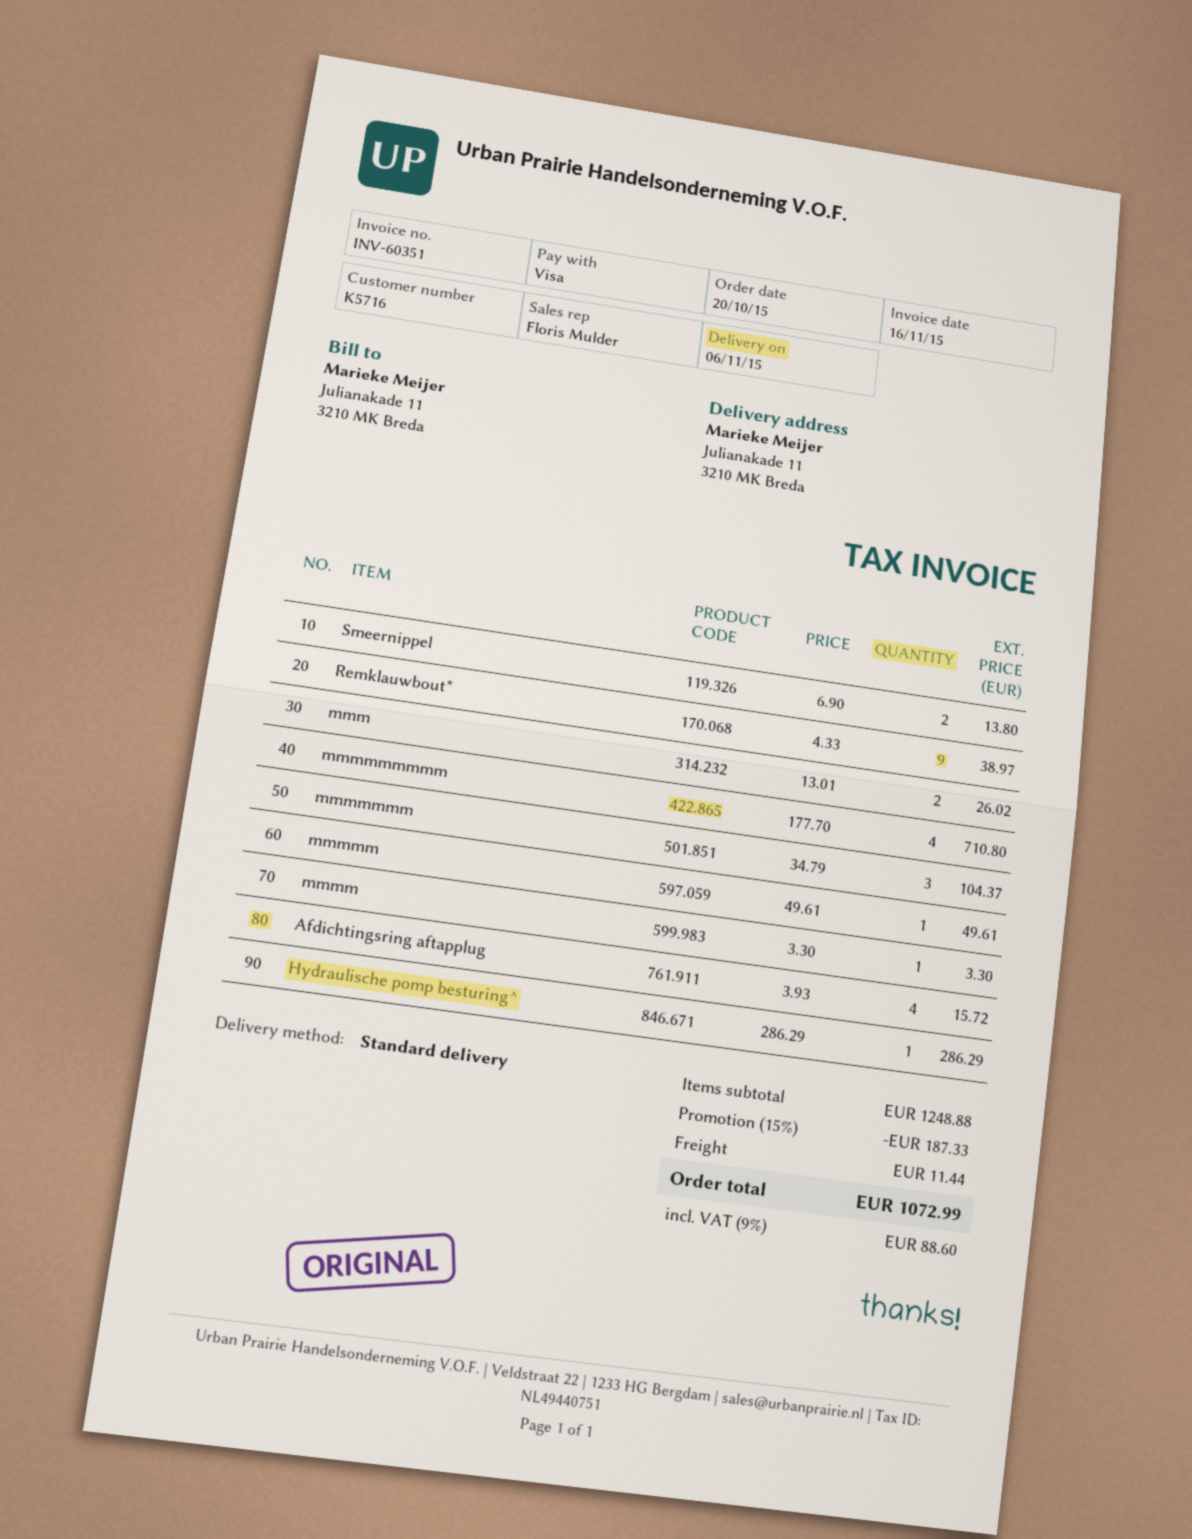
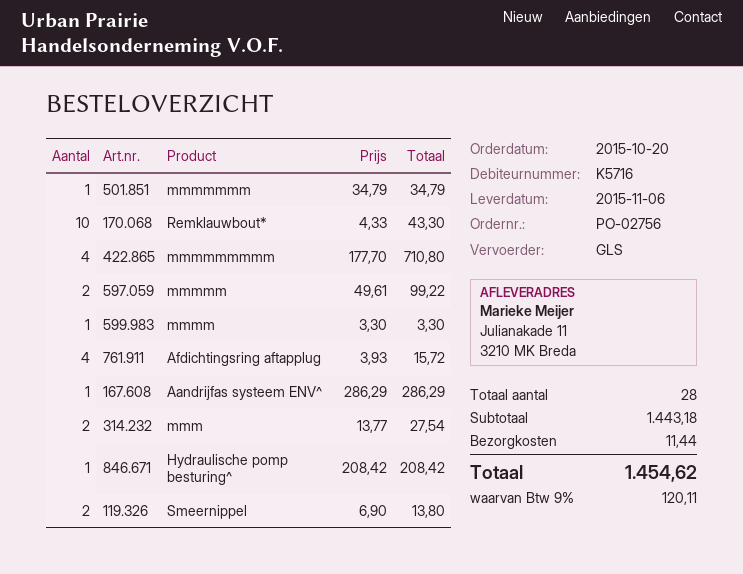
shipping method: standard -> GLS
Remklauwbout*: 9 x 4.33 = 38.97 -> 10 x 4.33 = 43.30
mmm: 2 x 13.01 = 26.02 -> 2 x 13.77 = 27.54
mmmmmmm: 3 x 34.79 = 104.37 -> 1 x 34.79 = 34.79
mmmmm: 1 x 49.61 = 49.61 -> 2 x 49.61 = 99.22
Hydraulische pomp besturing^: 1 x 286.29 = 286.29 -> 1 x 208.42 = 208.42
Aandrijfas systeem ENV^: none -> 1 x 286.29 = 286.29
subtotal: 1248.88 -> 1443.18
discount: 15% = 187.33 -> none
tax: 9% = 88.60 -> 9% = 120.11
total: 1072.99 -> 1454.62

